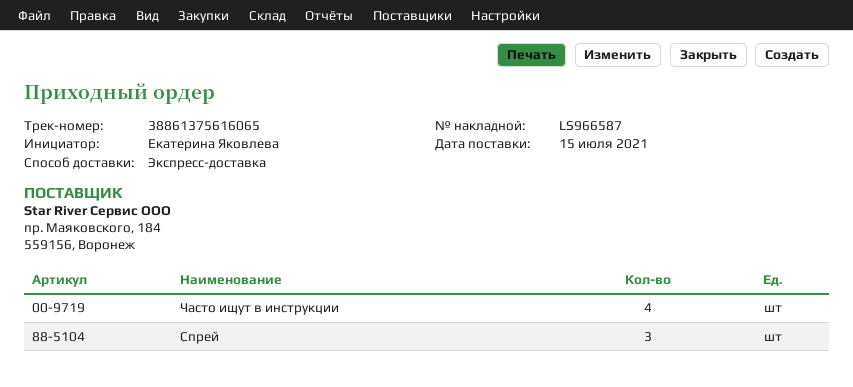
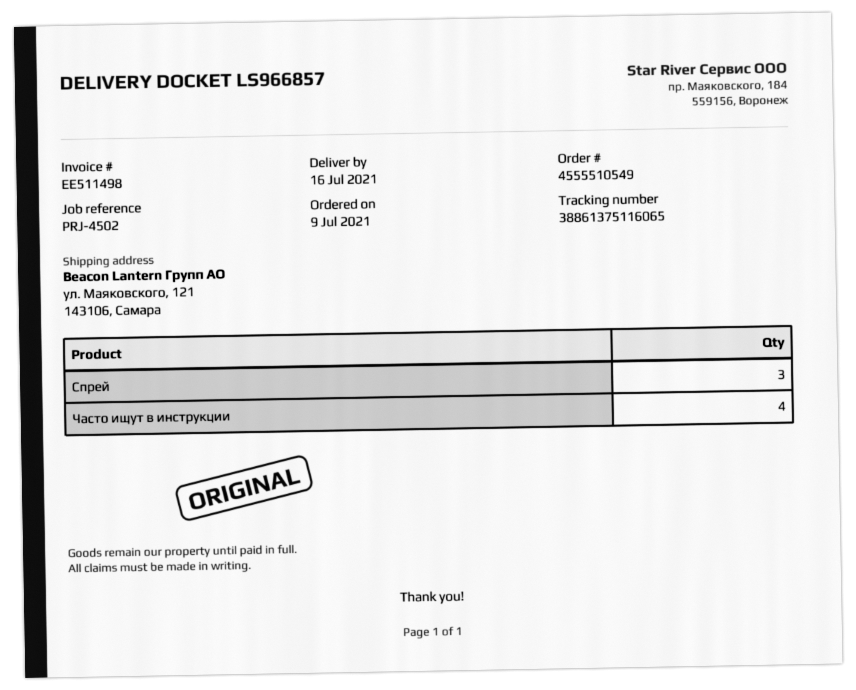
delivery note number: LS966587 -> LS966857
delivery date: 2021-07-15 -> 2021-07-16
tracking number: 38861375616065 -> 38861375116065

